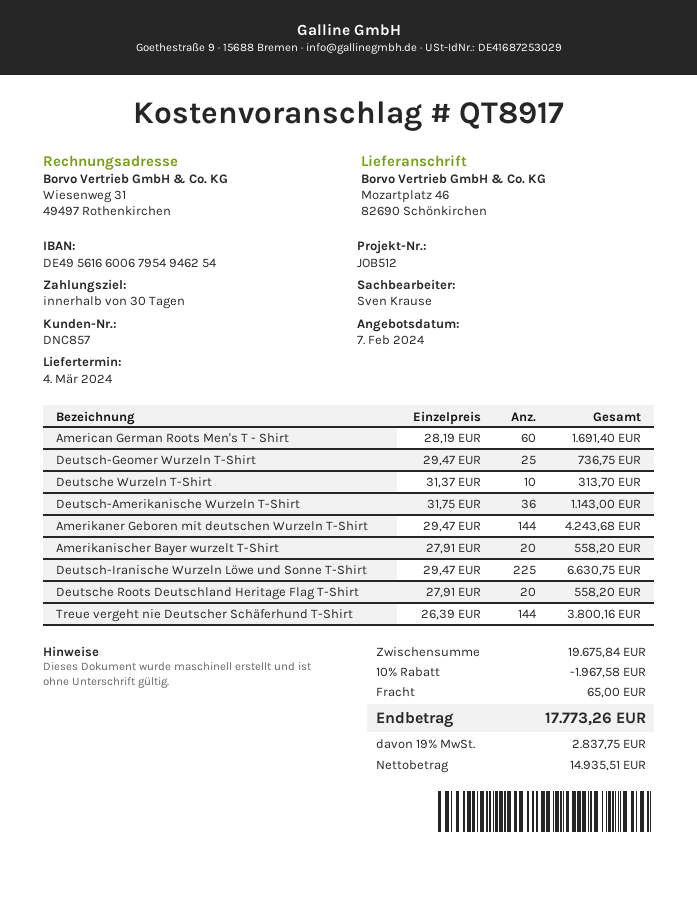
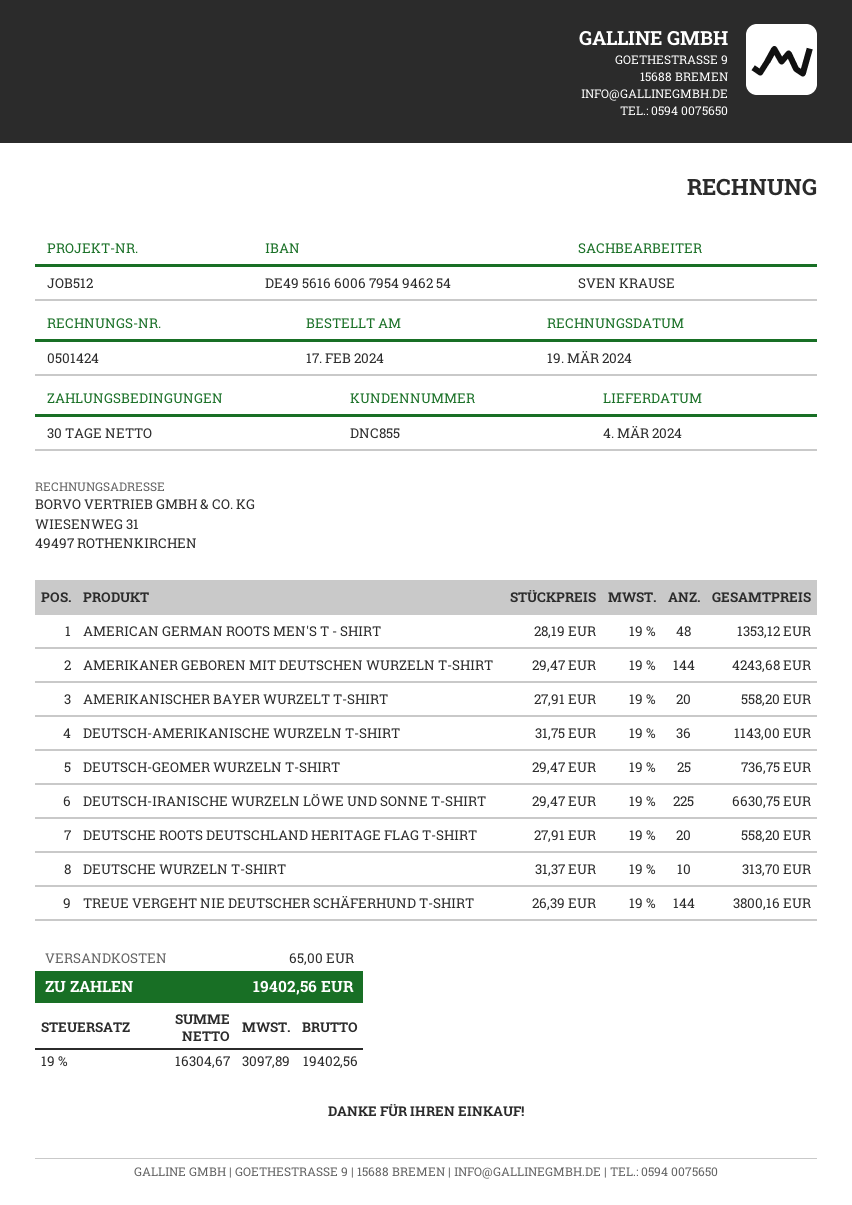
customer number: DNC857 -> DNC855
American German Roots Men's T - Shirt: 60 x 28.19 = 1691.40 -> 48 x 28.19 = 1353.12
discount: 10% = 1967.58 -> none
net: 14935.51 -> 16304.67
tax: 19% = 2837.75 -> 19% = 3097.89
total: 17773.26 -> 19402.56

